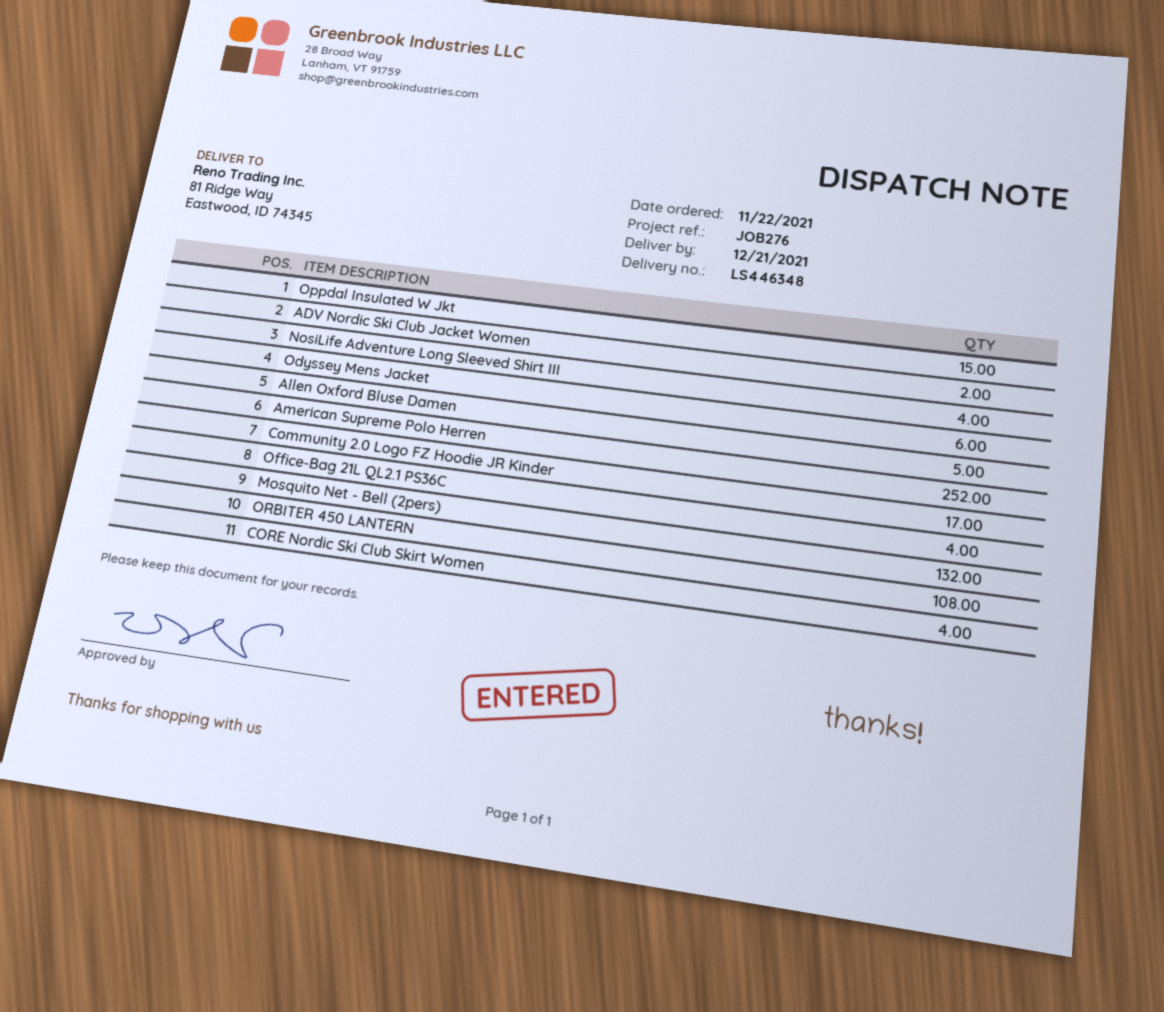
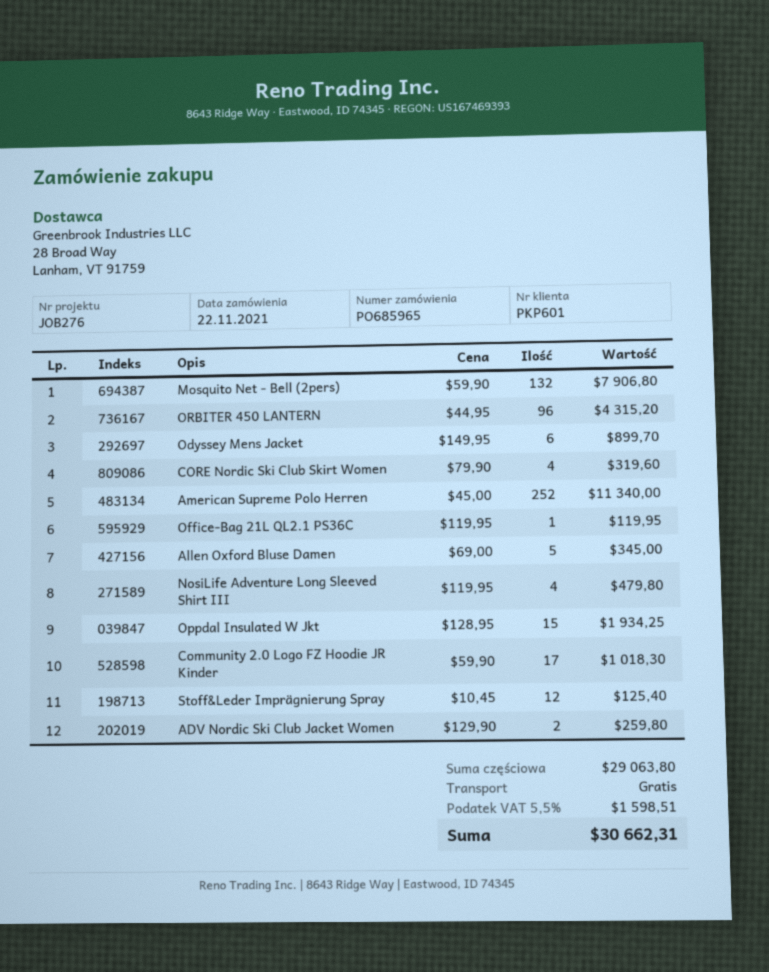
Office-Bag 21L QL2.1 PS36C: 4 -> 1
ORBITER 450 LANTERN: 108 -> 96
Stoff&Leder Imprägnierung Spray: none -> 12

